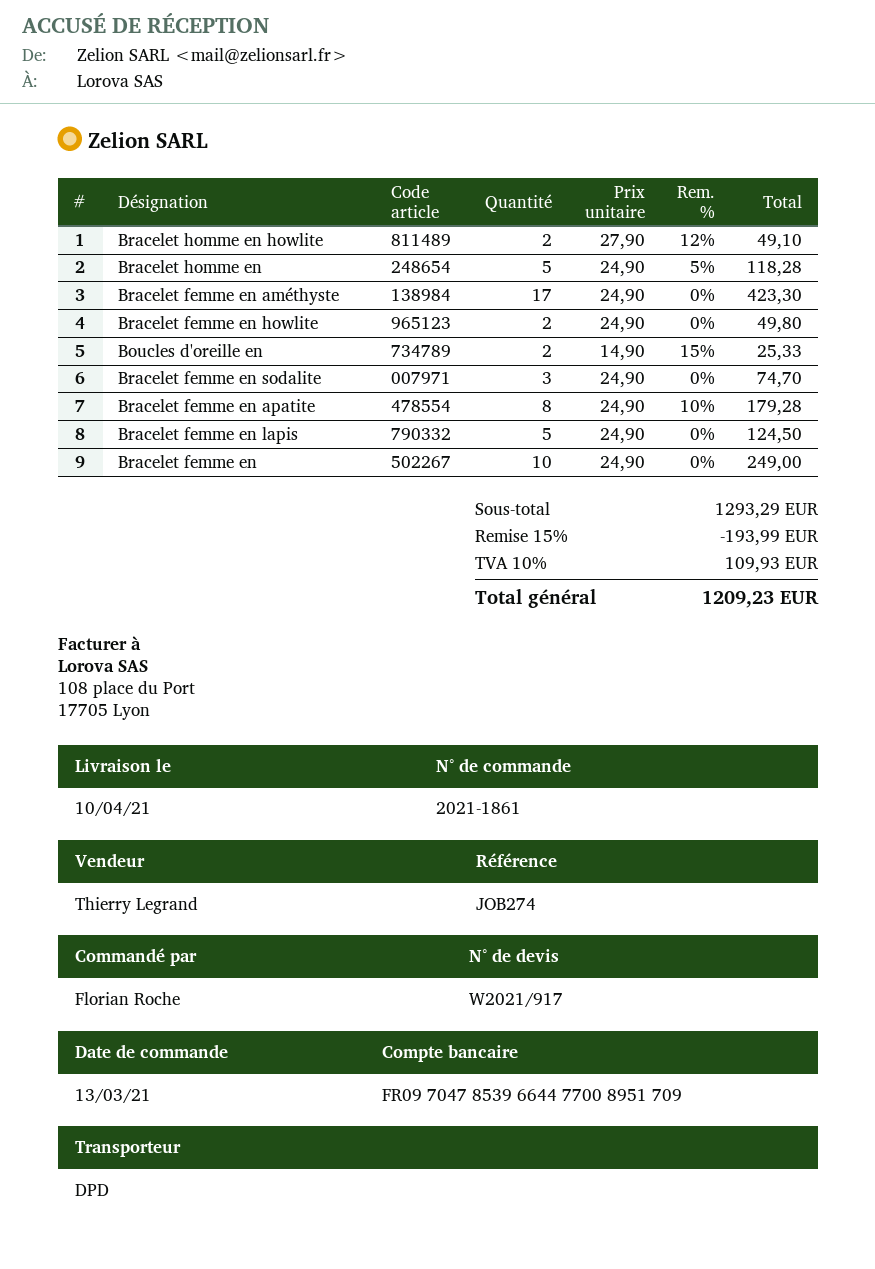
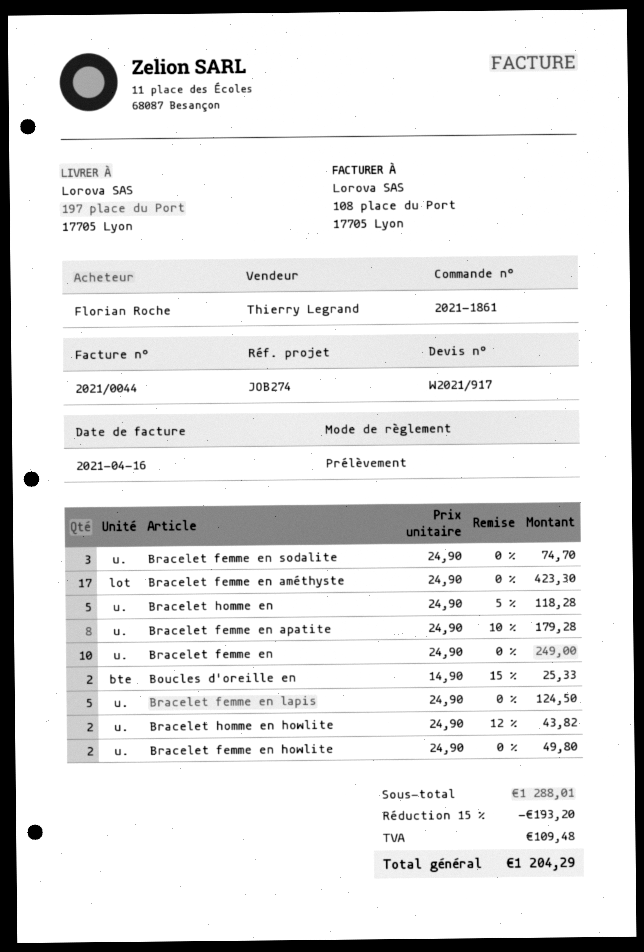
Bracelet homme en howlite: 2 x 27.90 - 12% = 49.10 -> 2 x 24.90 - 12% = 43.82
subtotal: 1293.29 -> 1288.01
discount: 15% = 193.99 -> 15% = 193.20
tax: 109.93 -> 109.48
total: 1209.23 -> 1204.29

